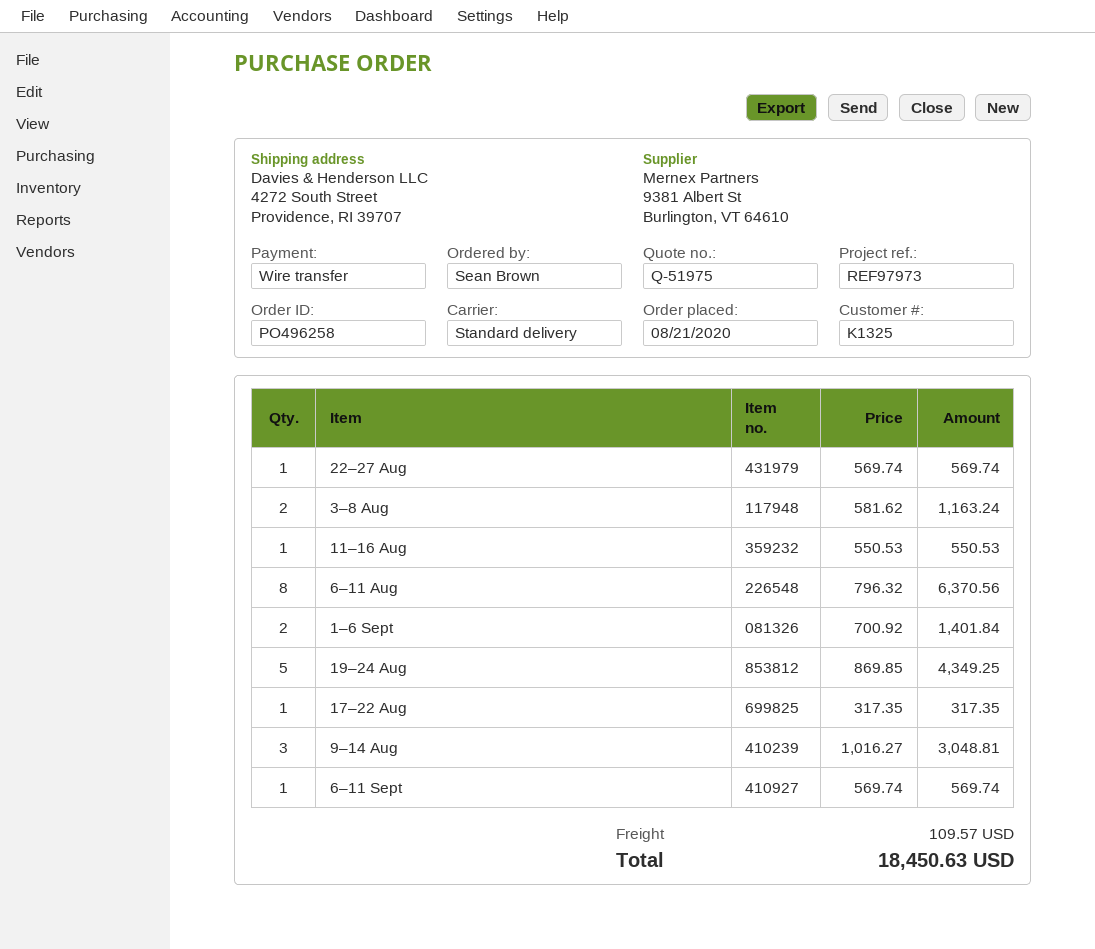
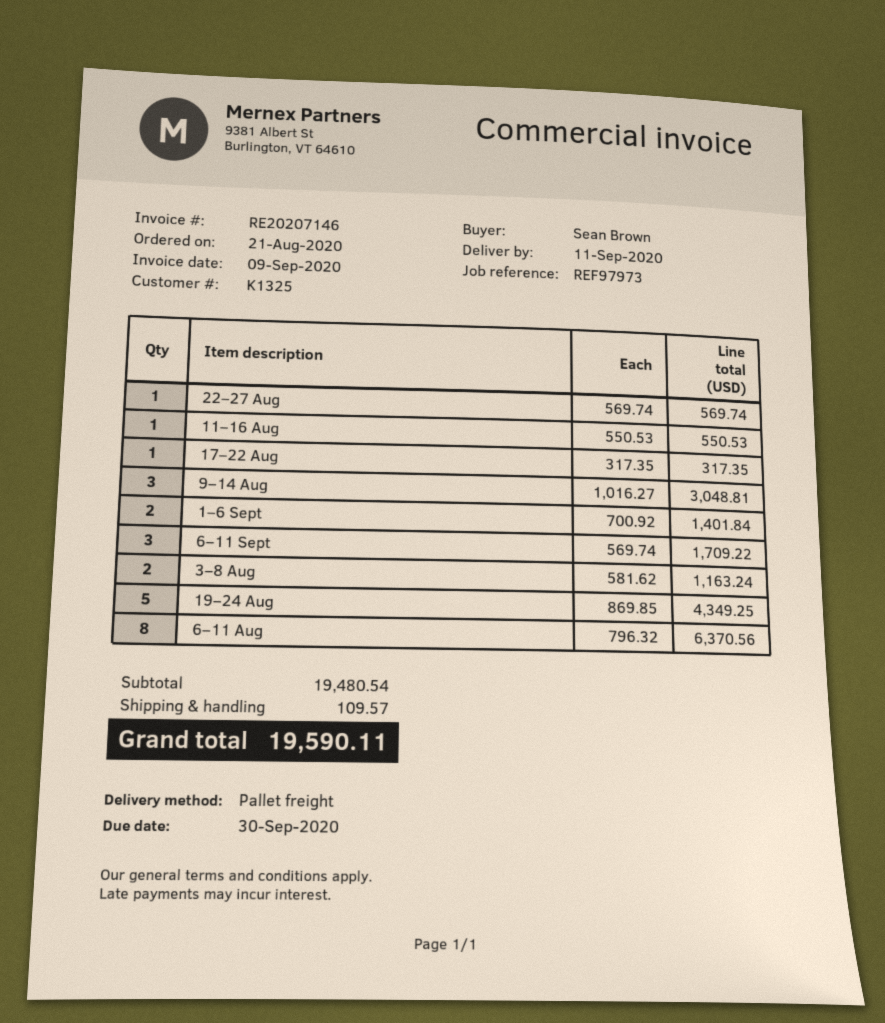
shipping method: standard -> pallet freight
6–11 Sept: 1 x 569.74 = 569.74 -> 3 x 569.74 = 1709.22
total: 18450.63 -> 19590.11

